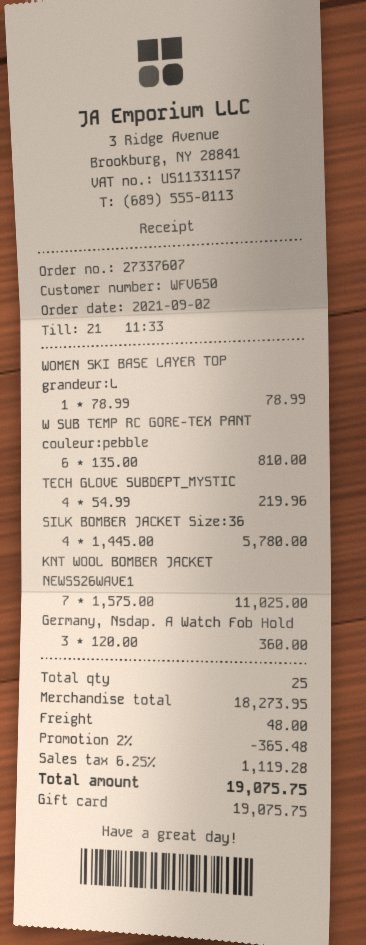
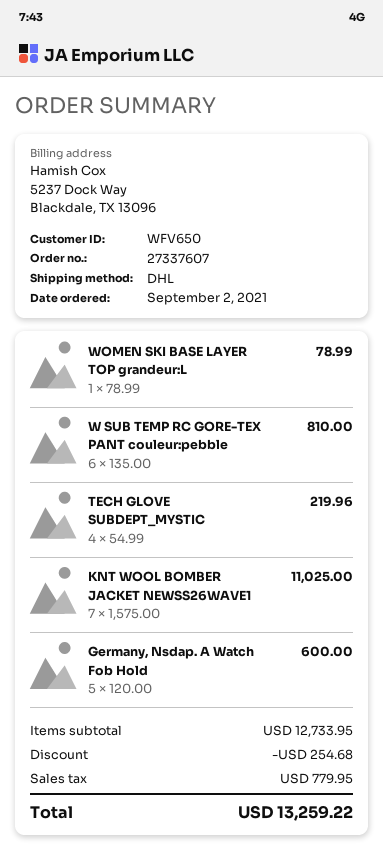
SILK BOMBER JACKET Size:36: 4 x 1445.00 = 5780.00 -> none
Germany, Nsdap. A Watch Fob Hold: 3 x 120.00 = 360.00 -> 5 x 120.00 = 600.00
subtotal: 18273.95 -> 12733.95
discount: 365.48 -> 254.68
shipping: 48.00 -> none
tax: 1119.28 -> 779.95
total: 19075.75 -> 13259.22

